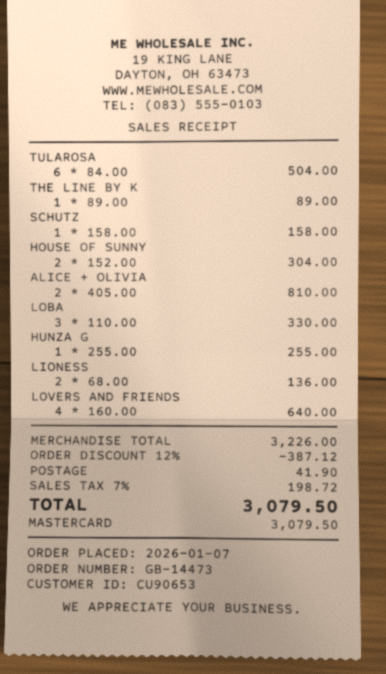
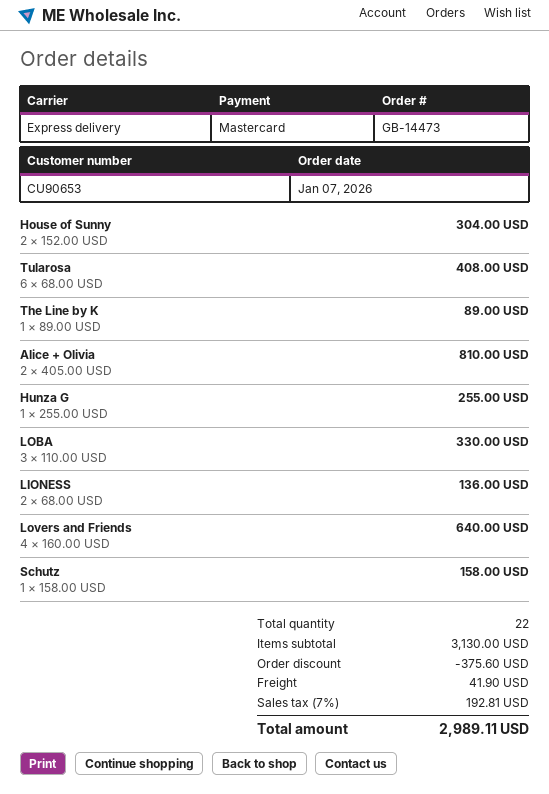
TULAROSA: 6 x 84.00 = 504.00 -> 6 x 68.00 = 408.00
subtotal: 3226.00 -> 3130.00
discount: 387.12 -> 375.60
tax: 7% = 198.72 -> 7% = 192.81
total: 3079.50 -> 2989.11

